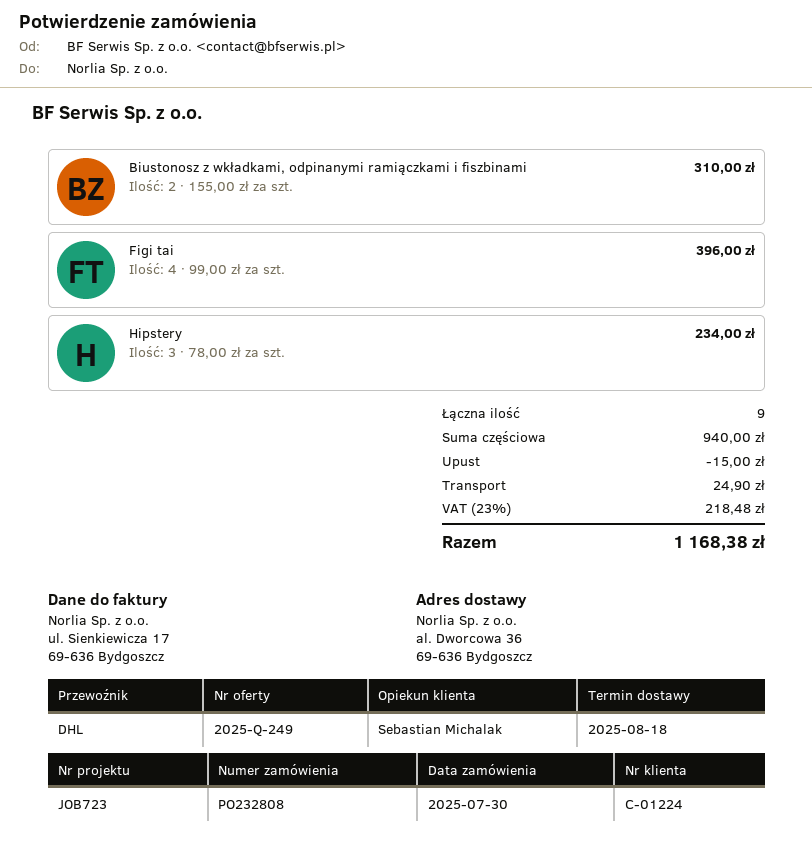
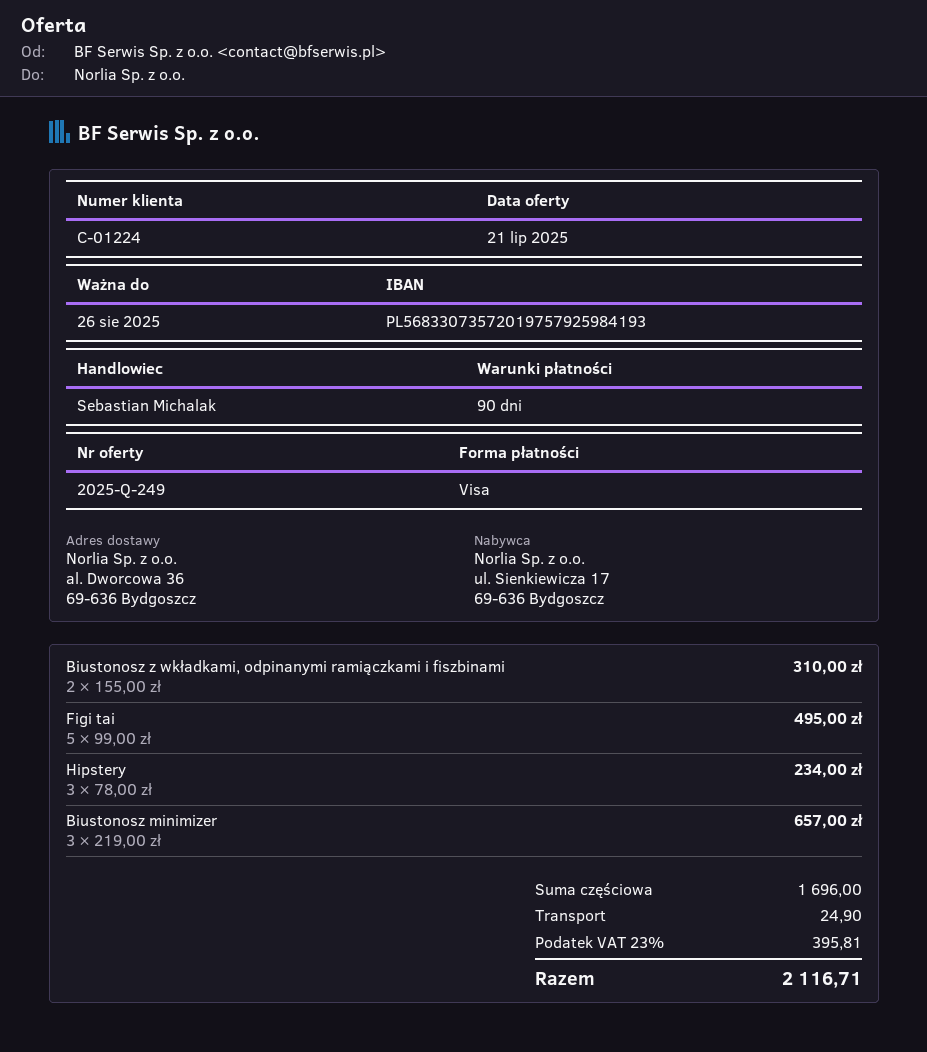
Figi tai: 4 x 99.00 = 396.00 -> 5 x 99.00 = 495.00
Biustonosz minimizer: none -> 3 x 219.00 = 657.00
subtotal: 940.00 -> 1696.00
discount: 15.00 -> none
tax: 23% = 218.48 -> 23% = 395.81
total: 1168.38 -> 2116.71

